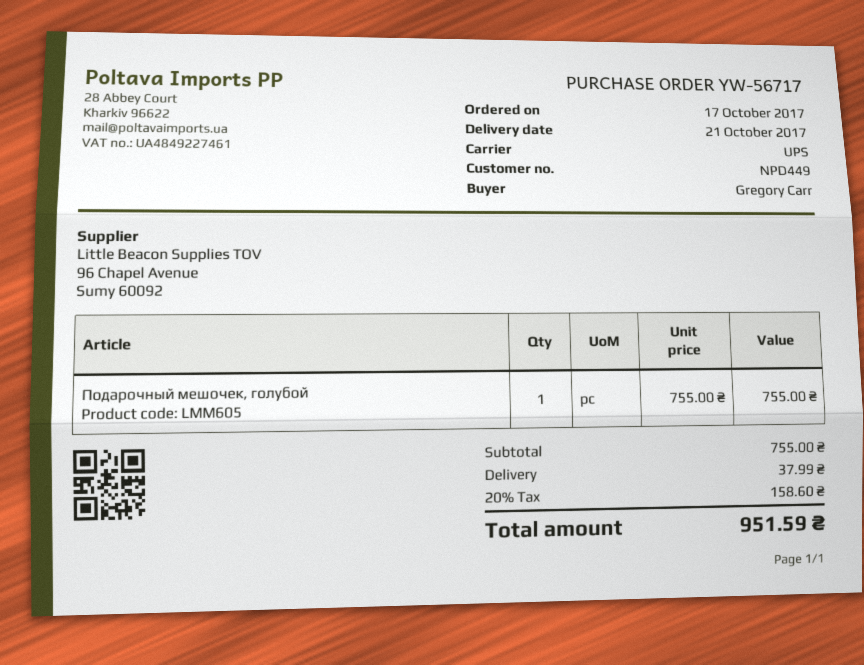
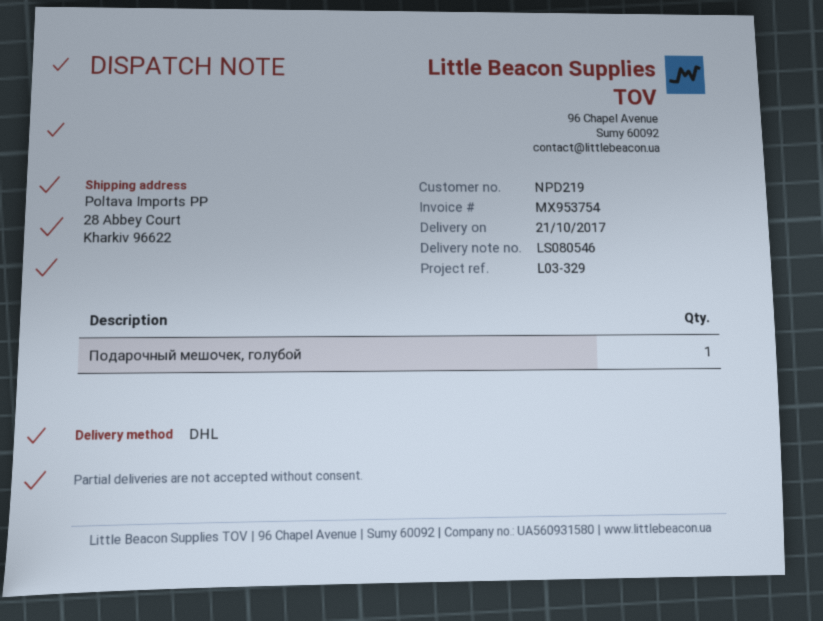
customer number: NPD449 -> NPD219
shipping method: UPS -> DHL

